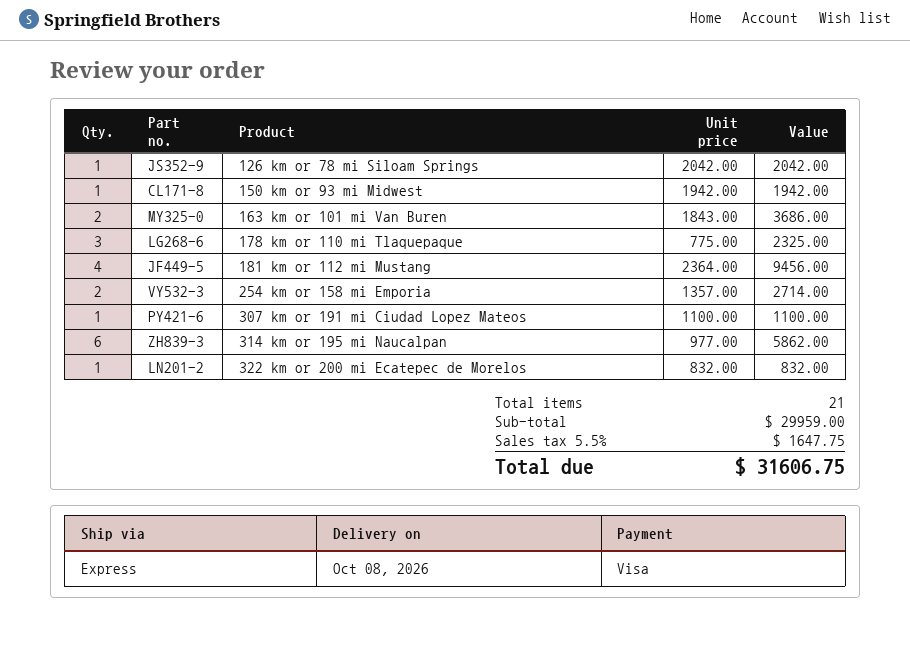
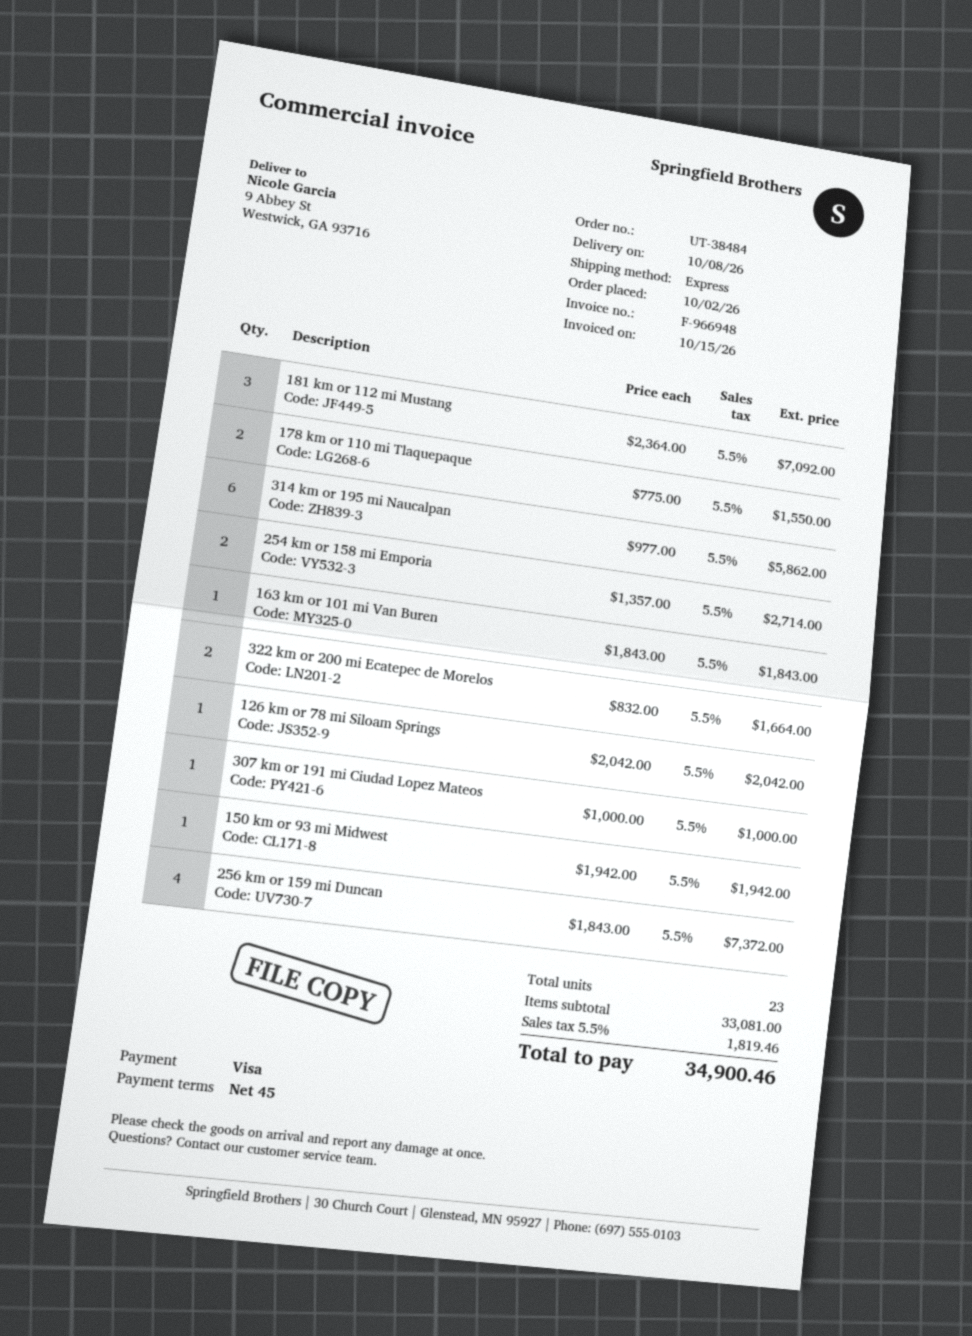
163 km or 101 mi Van Buren: 2 x 1843.00 = 3686.00 -> 1 x 1843.00 = 1843.00
178 km or 110 mi Tlaquepaque: 3 x 775.00 = 2325.00 -> 2 x 775.00 = 1550.00
181 km or 112 mi Mustang: 4 x 2364.00 = 9456.00 -> 3 x 2364.00 = 7092.00
307 km or 191 mi Ciudad Lopez Mateos: 1 x 1100.00 = 1100.00 -> 1 x 1000.00 = 1000.00
322 km or 200 mi Ecatepec de Morelos: 1 x 832.00 = 832.00 -> 2 x 832.00 = 1664.00
256 km or 159 mi Duncan: none -> 4 x 1843.00 = 7372.00
total quantity: 21 -> 23
subtotal: 29959.00 -> 33081.00
tax: 5.5% = 1647.75 -> 5.5% = 1819.46
total: 31606.75 -> 34900.46

